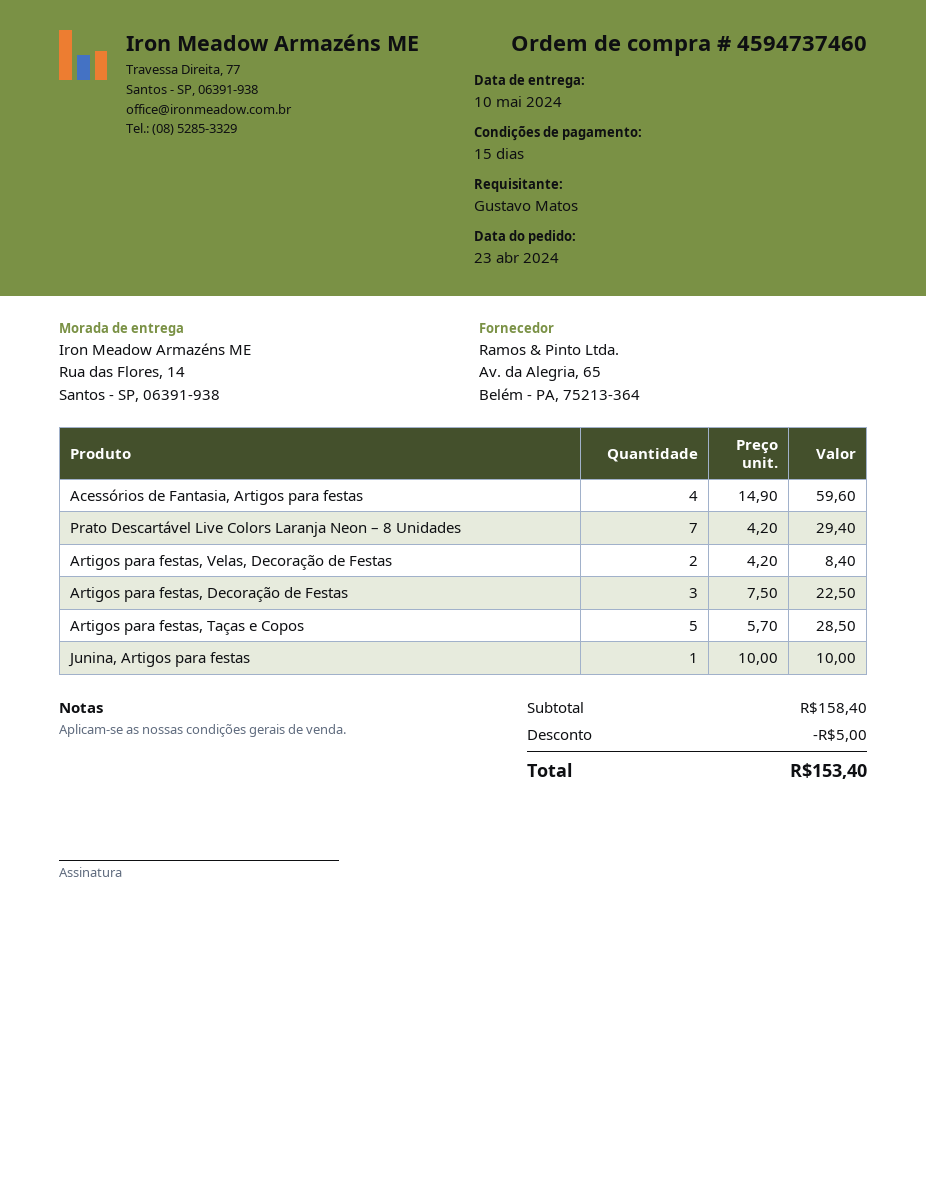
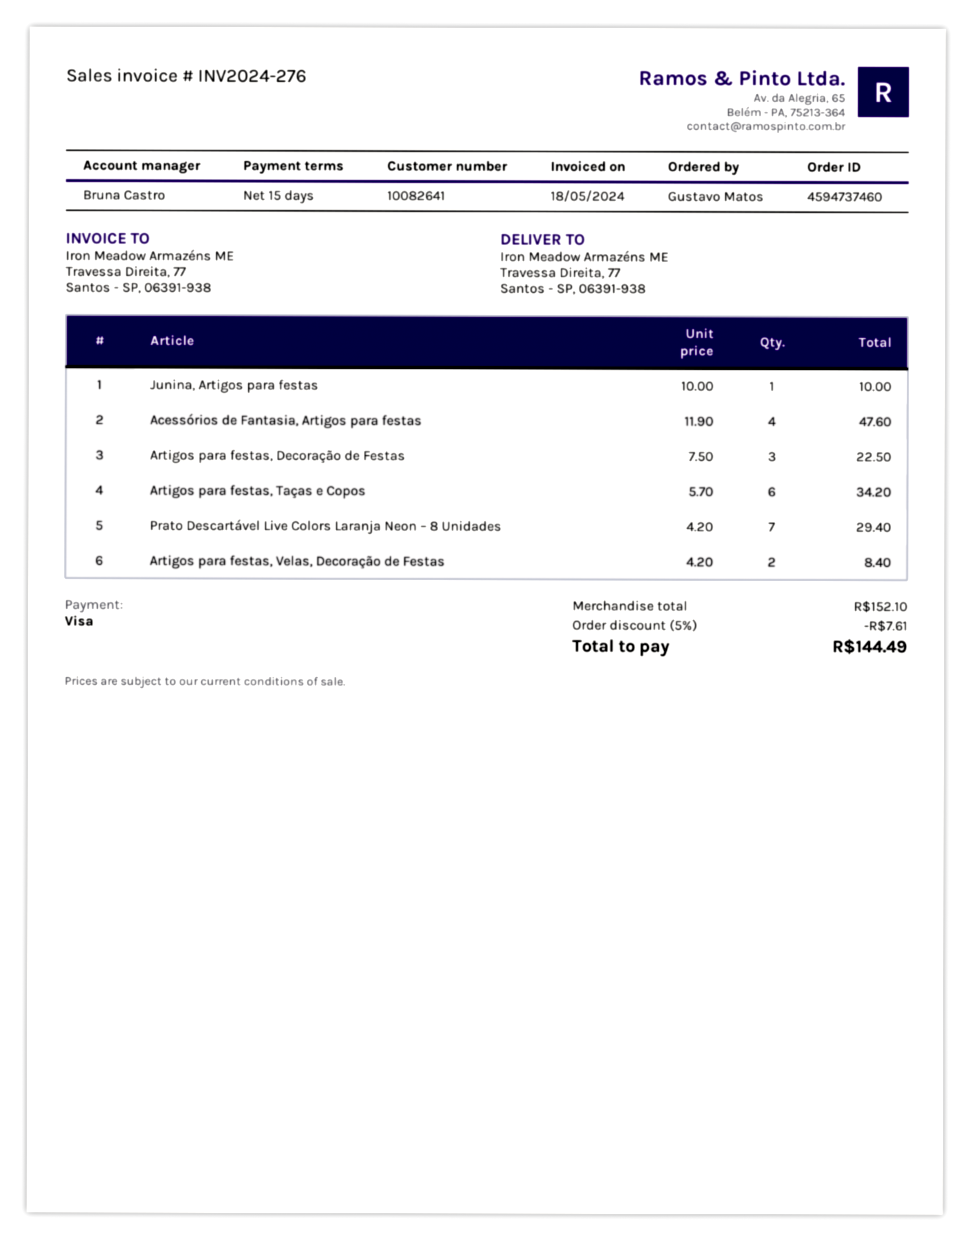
ship to: Rua das Flores, 14, Santos - SP, 06391-938 -> Travessa Direita, 77, Santos - SP, 06391-938
Acessórios de Fantasia, Artigos para festas: 4 x 14.90 = 59.60 -> 4 x 11.90 = 47.60
Artigos para festas, Taças e Copos: 5 x 5.70 = 28.50 -> 6 x 5.70 = 34.20
subtotal: 158.40 -> 152.10
discount: 5.00 -> 7.61
total: 153.40 -> 144.49

